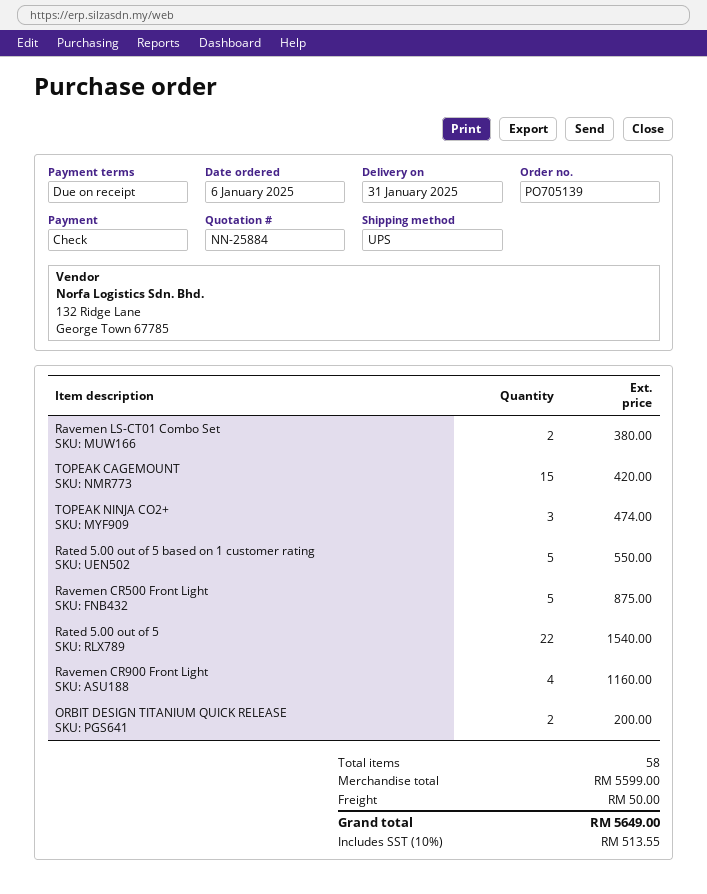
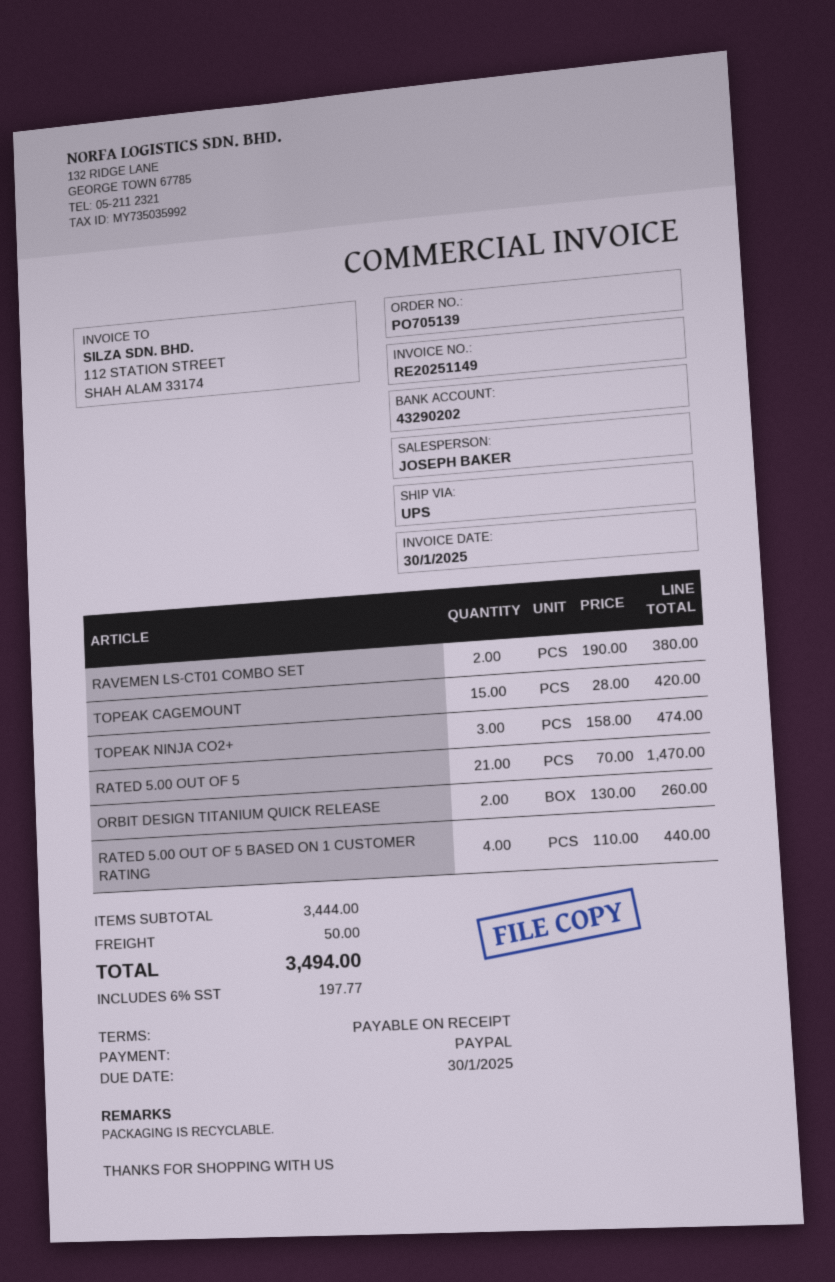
payment method: cheque -> PayPal
Rated 5.00 out of 5 based on 1 customer rating: 5 for 550.00 -> 4 for 440.00
Ravemen CR500 Front Light: 5 for 875.00 -> none
Rated 5.00 out of 5: 22 for 1540.00 -> 21 for 1470.00
Ravemen CR900 Front Light: 4 for 1160.00 -> none
ORBIT DESIGN TITANIUM QUICK RELEASE: 2 for 200.00 -> 2 for 260.00
subtotal: 5599.00 -> 3444.00
tax: 10% = 513.55 -> 6% = 197.77
total: 5649.00 -> 3494.00

